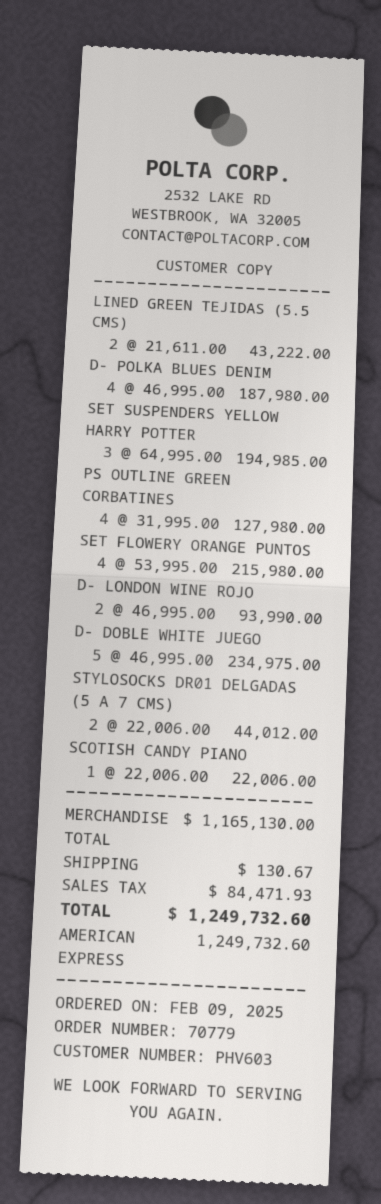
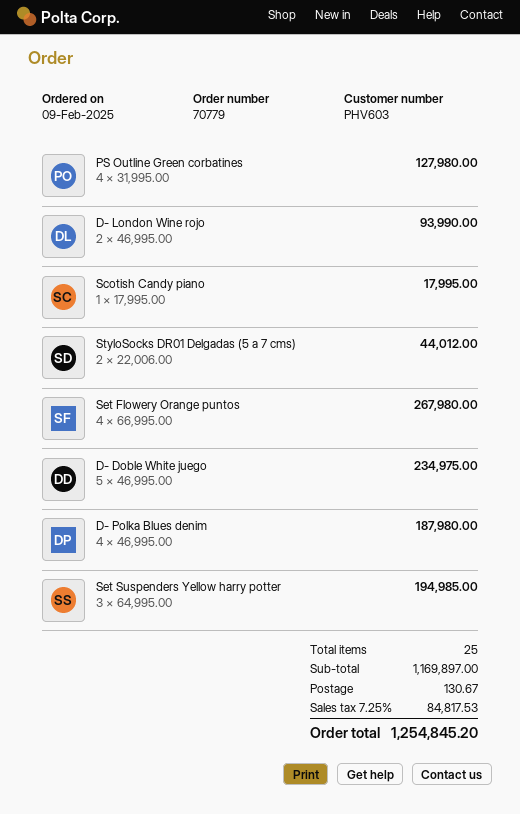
LINED GREEN TEJIDAS (5.5 CMS): 2 x 21611.00 = 43222.00 -> none
SET FLOWERY ORANGE PUNTOS: 4 x 53995.00 = 215980.00 -> 4 x 66995.00 = 267980.00
SCOTISH CANDY PIANO: 1 x 22006.00 = 22006.00 -> 1 x 17995.00 = 17995.00
subtotal: 1165130.00 -> 1169897.00
tax: 84471.93 -> 84817.53
total: 1249732.60 -> 1254845.20

